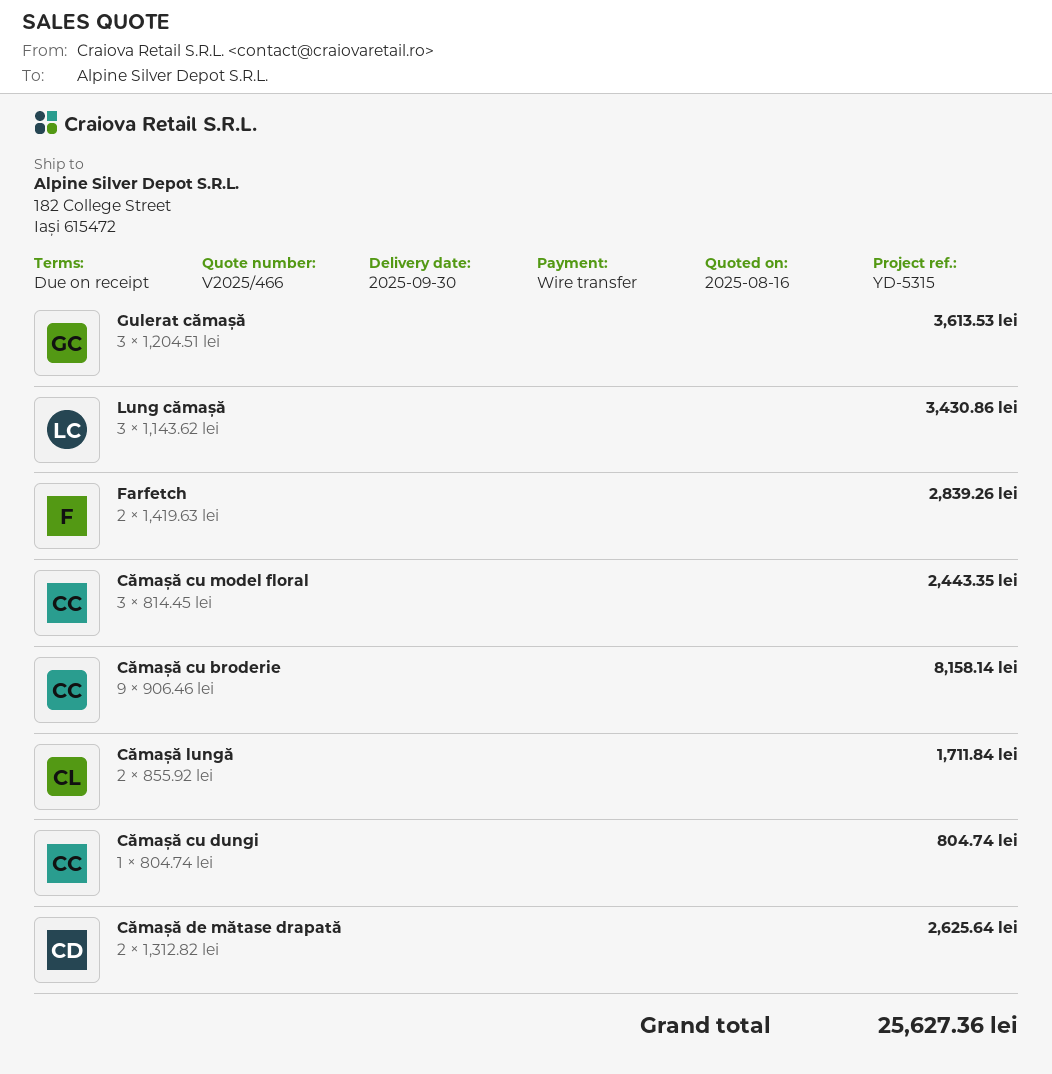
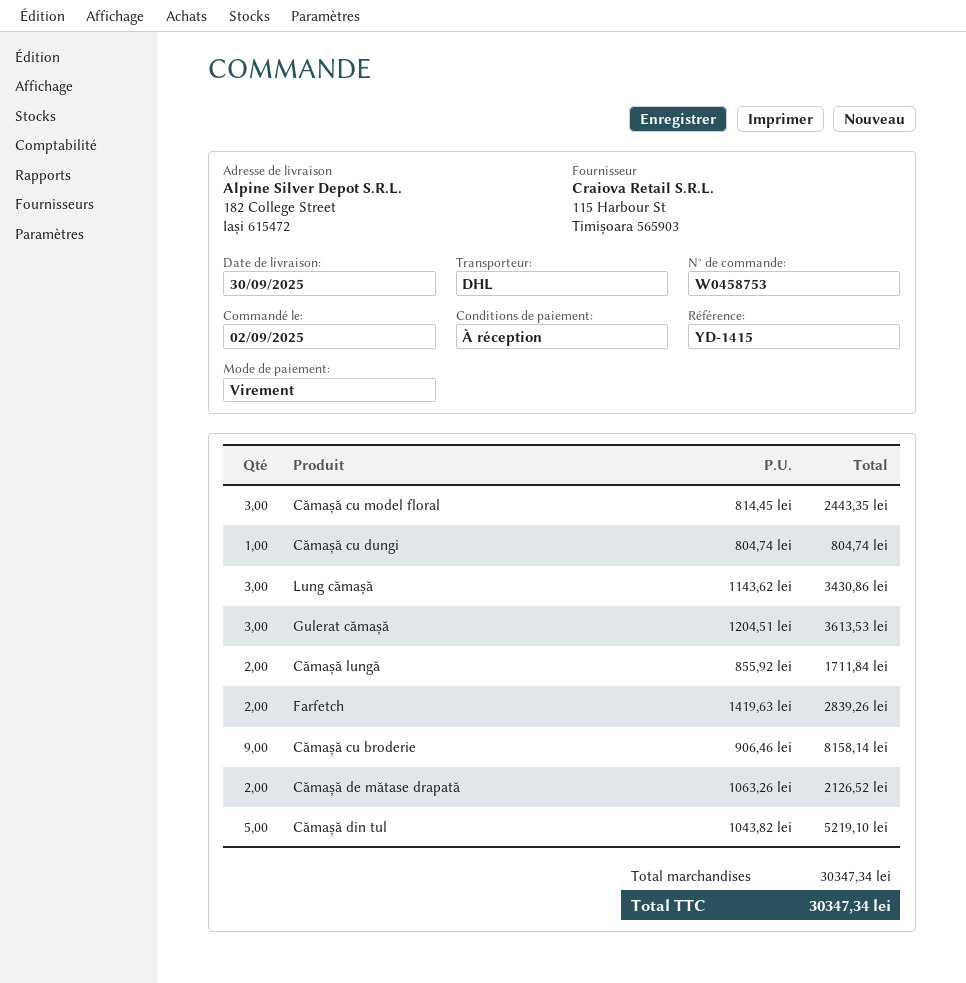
reference: YD-5315 -> YD-1415
Cămașă de mătase drapată: 2 x 1312.82 = 2625.64 -> 2 x 1063.26 = 2126.52
Cămașă din tul: none -> 5 x 1043.82 = 5219.10
total: 25627.36 -> 30347.34

